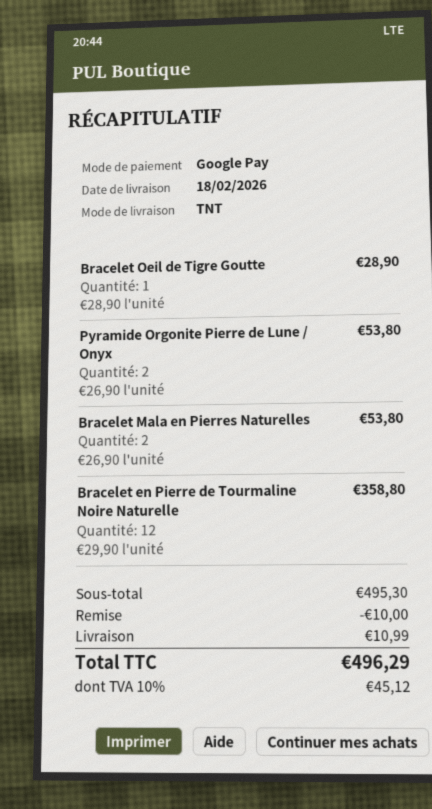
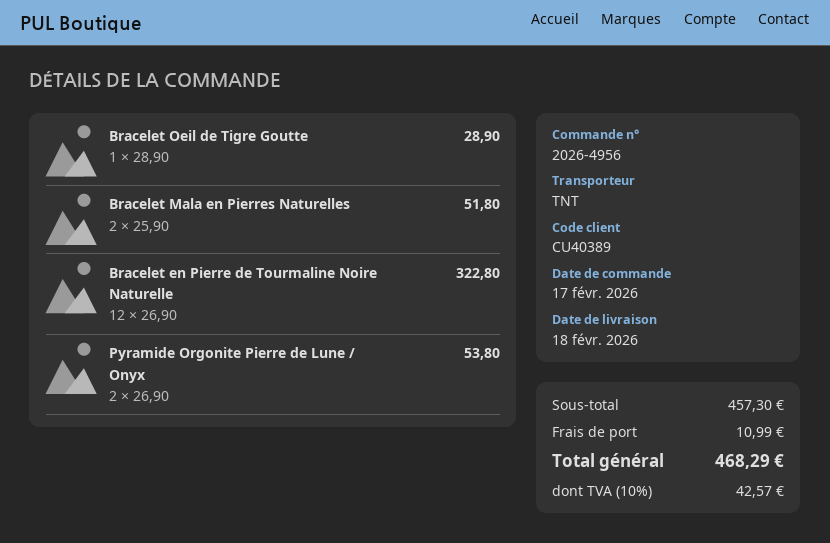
Bracelet Mala en Pierres Naturelles: 2 x 26.90 = 53.80 -> 2 x 25.90 = 51.80
Bracelet en Pierre de Tourmaline Noire Naturelle: 12 x 29.90 = 358.80 -> 12 x 26.90 = 322.80
subtotal: 495.30 -> 457.30
discount: 10.00 -> none
tax: 10% = 45.12 -> 10% = 42.57
total: 496.29 -> 468.29

